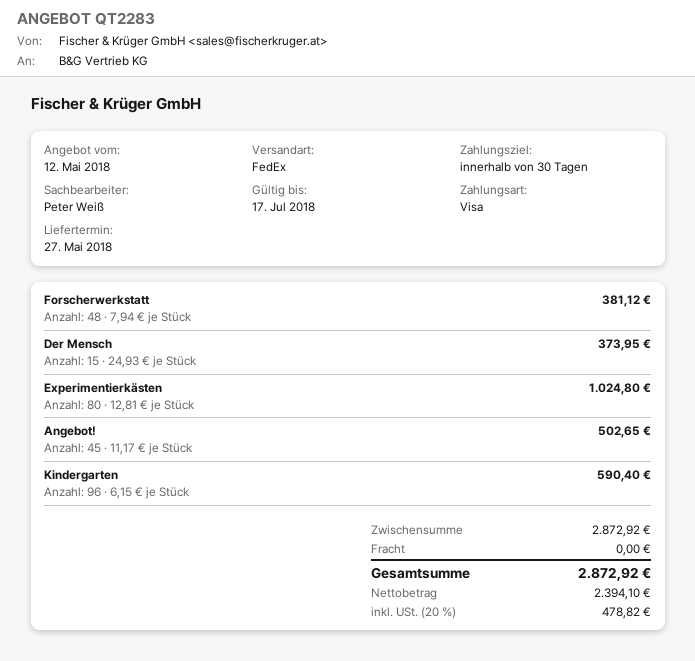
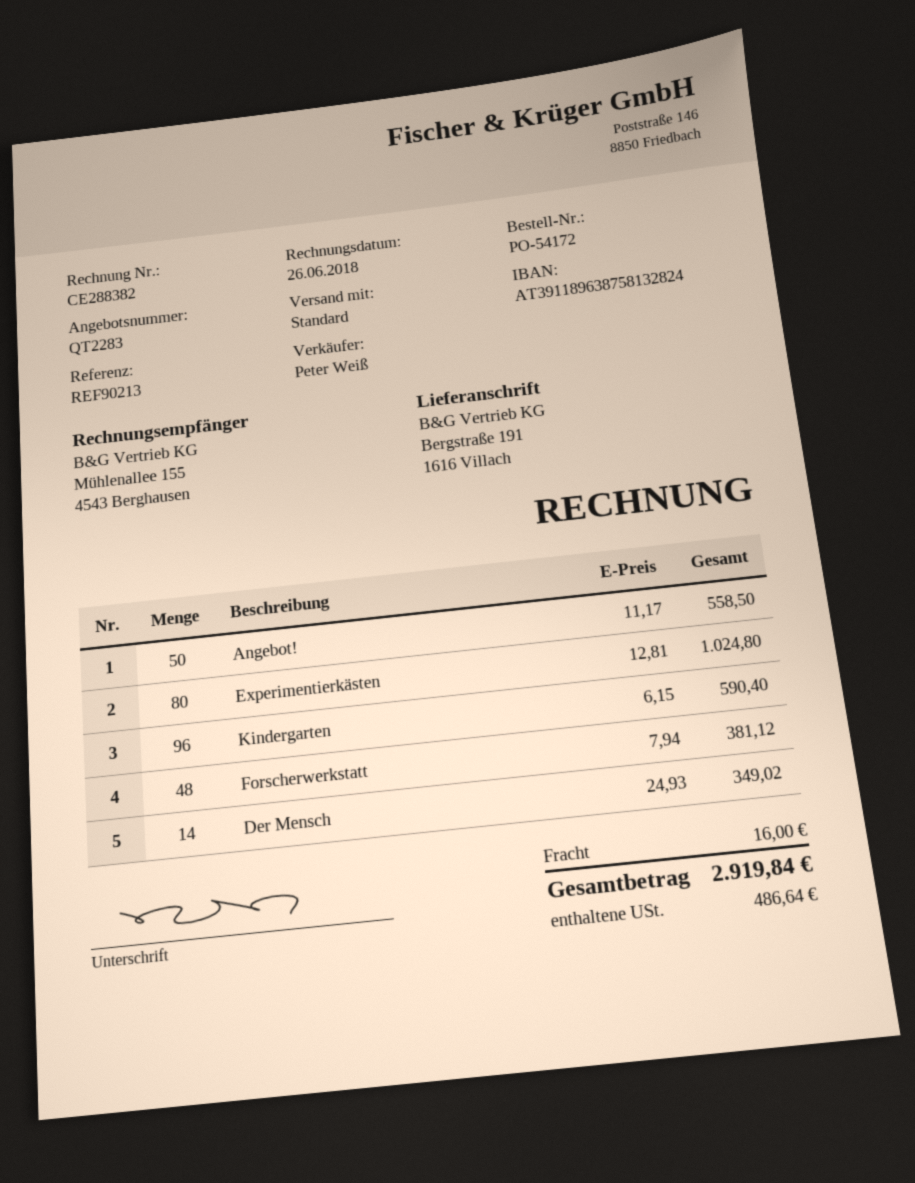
shipping method: FedEx -> standard
Der Mensch: 15 x 24.93 = 373.95 -> 14 x 24.93 = 349.02
Angebot!: 45 x 11.17 = 502.65 -> 50 x 11.17 = 558.50
shipping: 0.00 -> 16.00
tax: 478.82 -> 486.64
total: 2872.92 -> 2919.84

